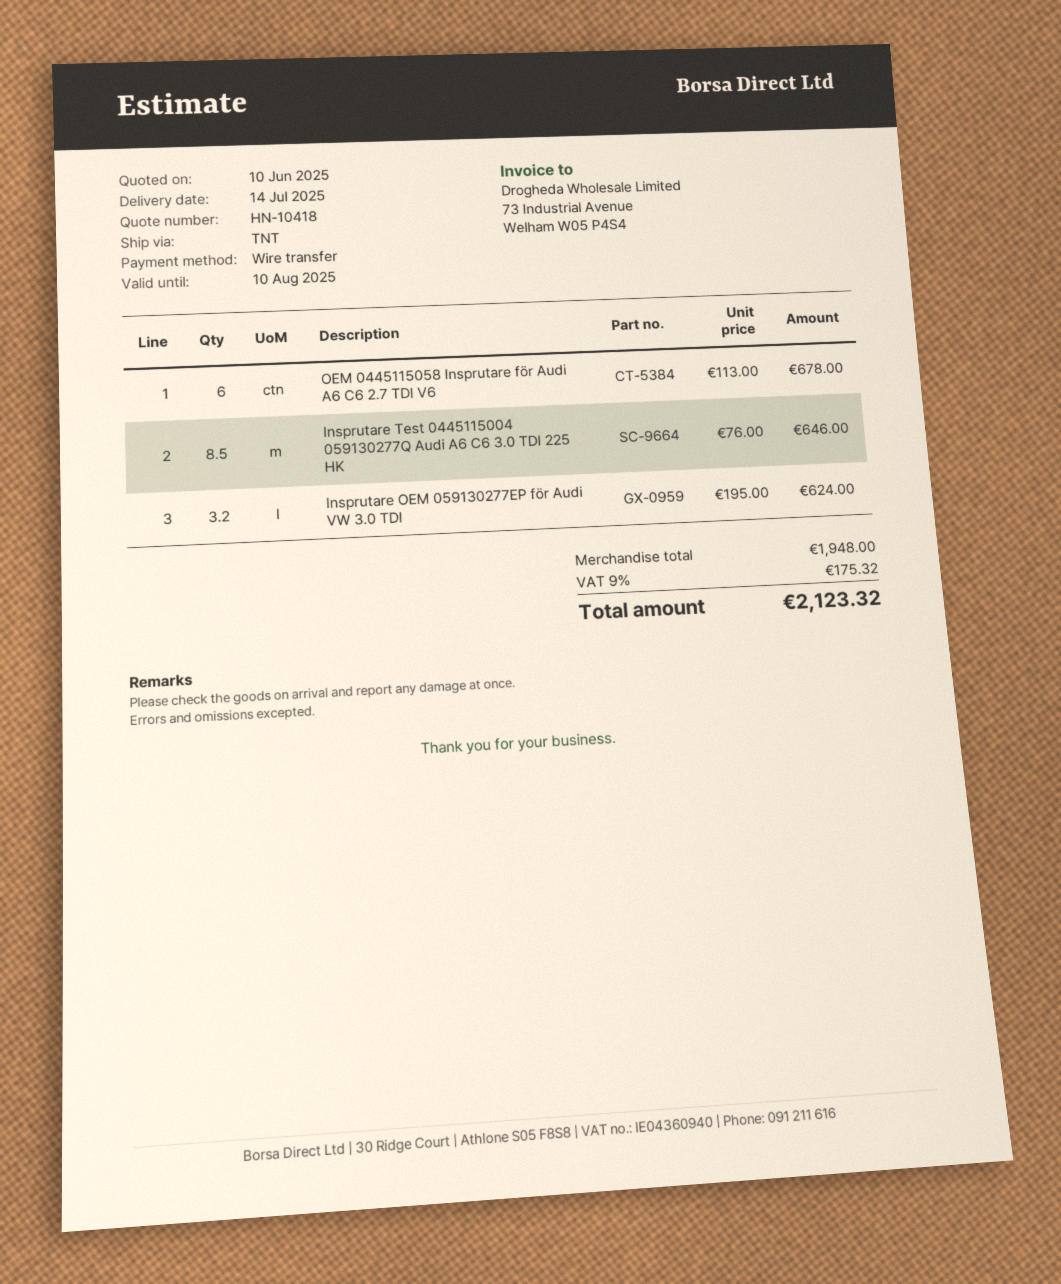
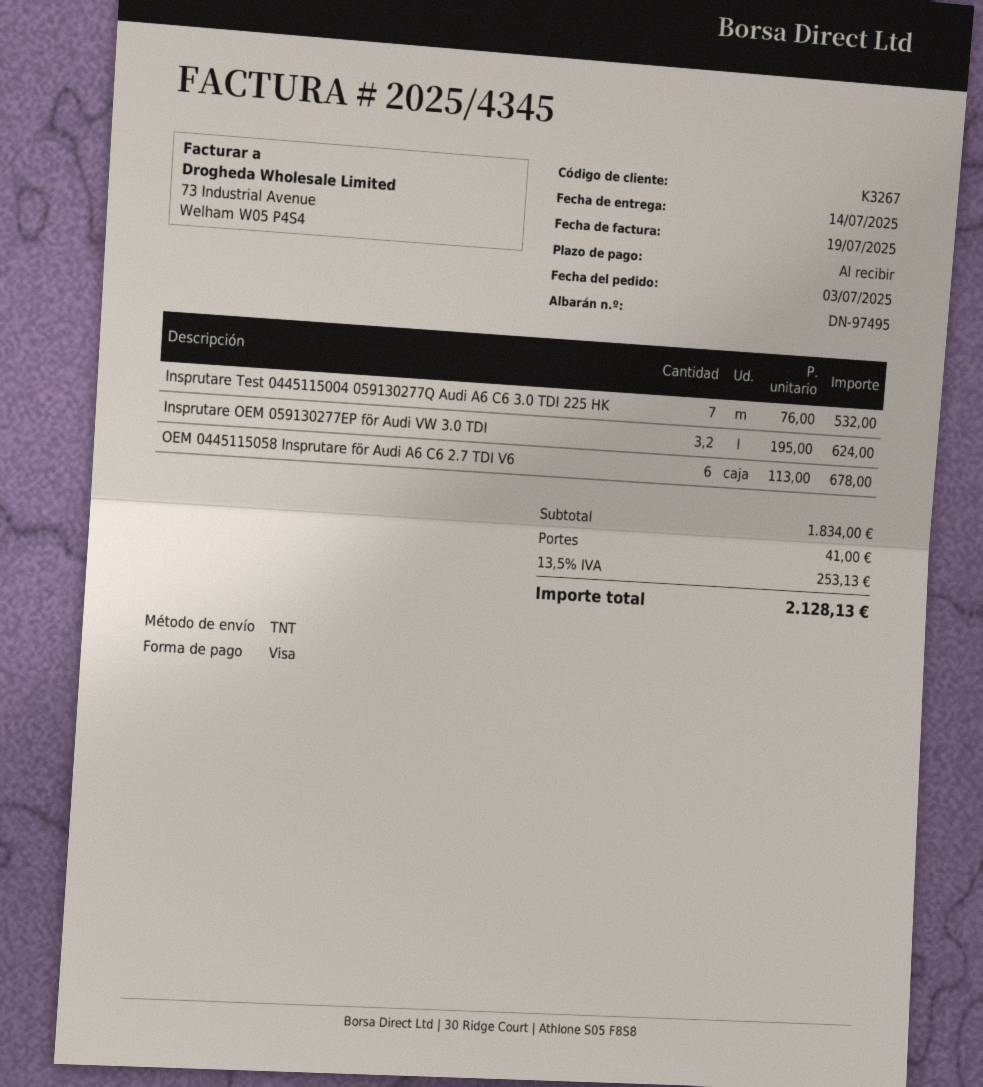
payment method: bank transfer -> Visa
Insprutare Test 0445115004 059130277Q Audi A6 C6 3.0 TDI 225 HK: 8.5 x 76.00 = 646.00 -> 7 x 76.00 = 532.00
subtotal: 1948.00 -> 1834.00
shipping: none -> 41.00
tax: 9% = 175.32 -> 13.5% = 253.13
total: 2123.32 -> 2128.13

